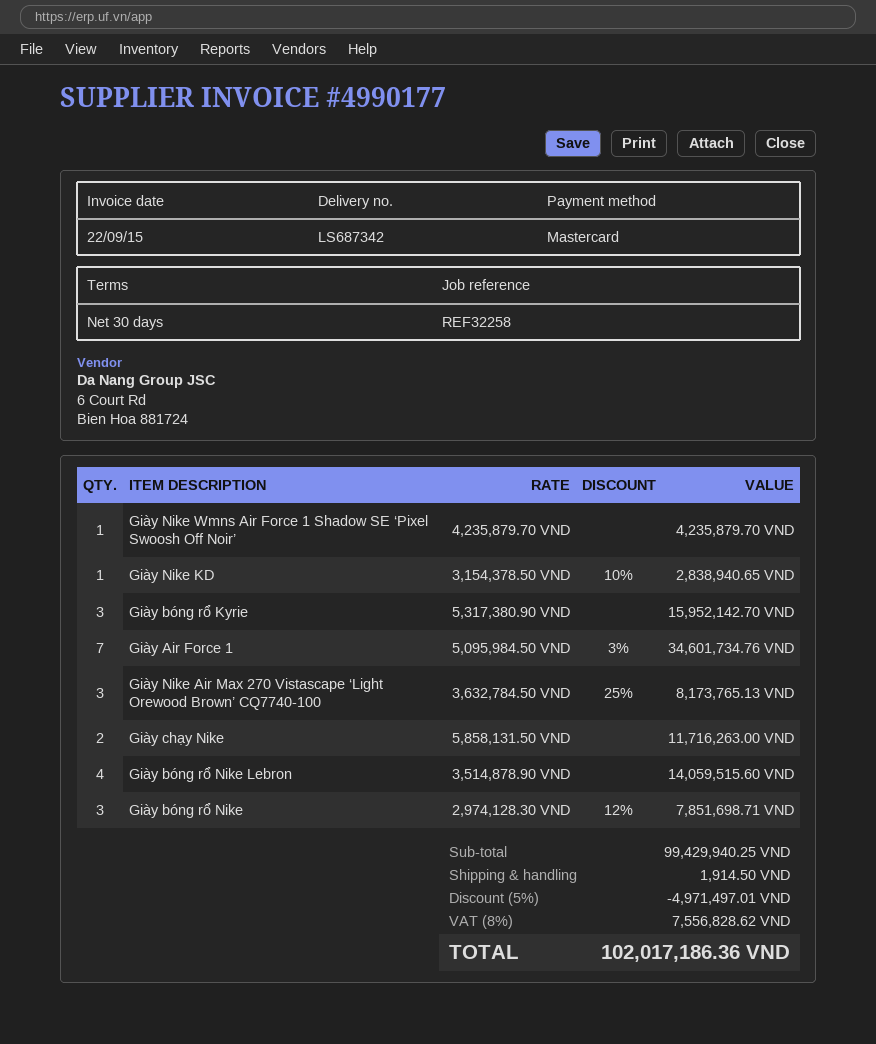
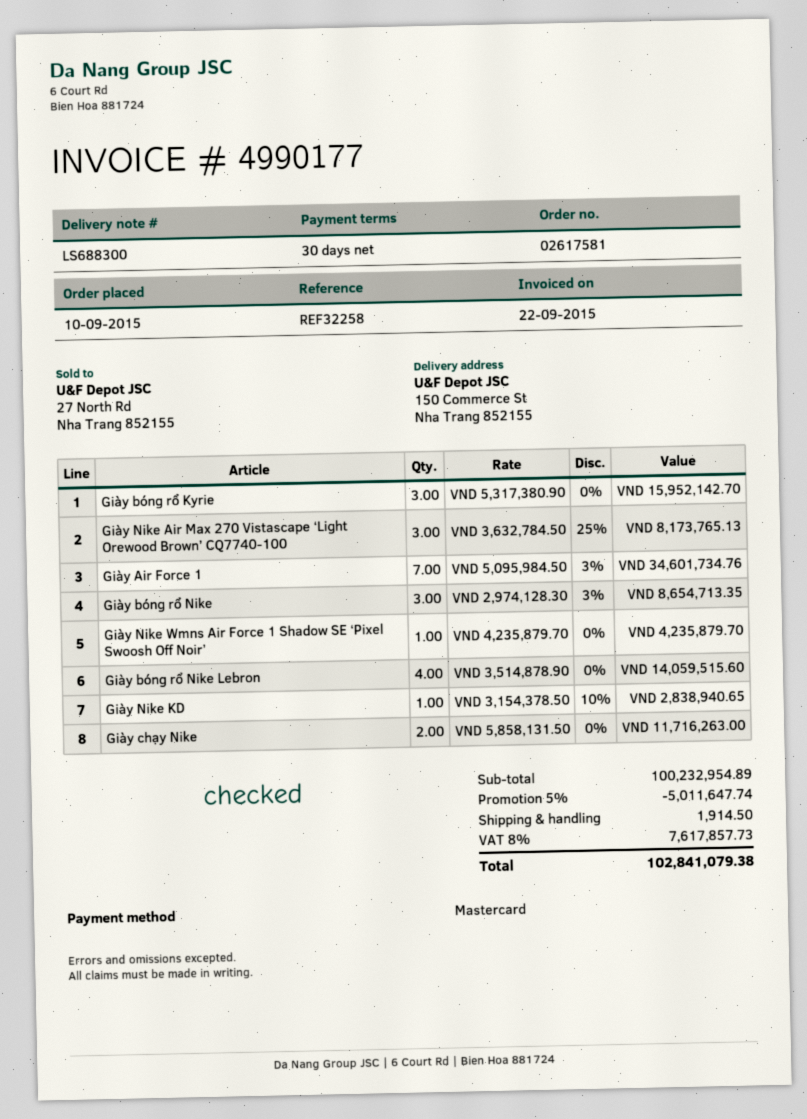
delivery note number: LS687342 -> LS688300
Giày bóng rổ Nike: 3 x 2974128.30 - 12% = 7851698.71 -> 3 x 2974128.30 - 3% = 8654713.35
subtotal: 99429940.25 -> 100232954.89
discount: 5% = 4971497.01 -> 5% = 5011647.74
tax: 8% = 7556828.62 -> 8% = 7617857.73
total: 102017186.36 -> 102841079.38

